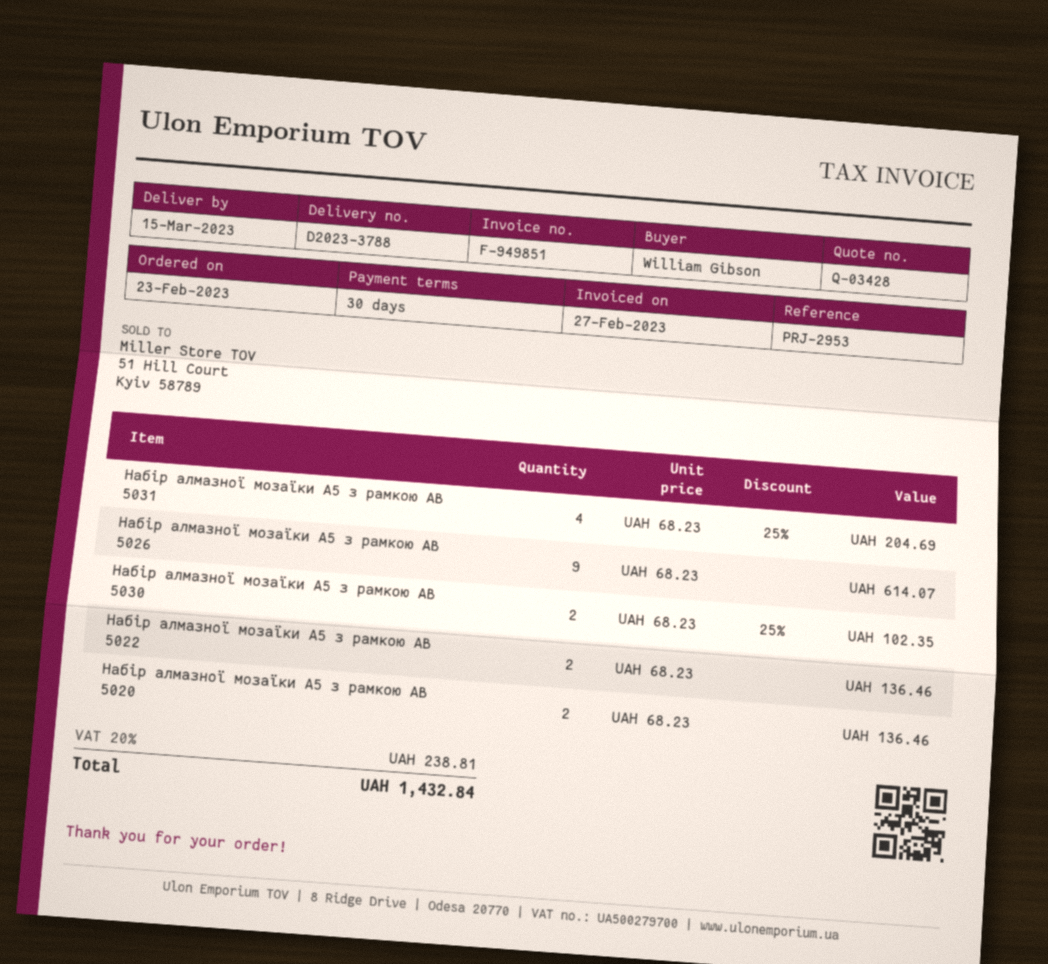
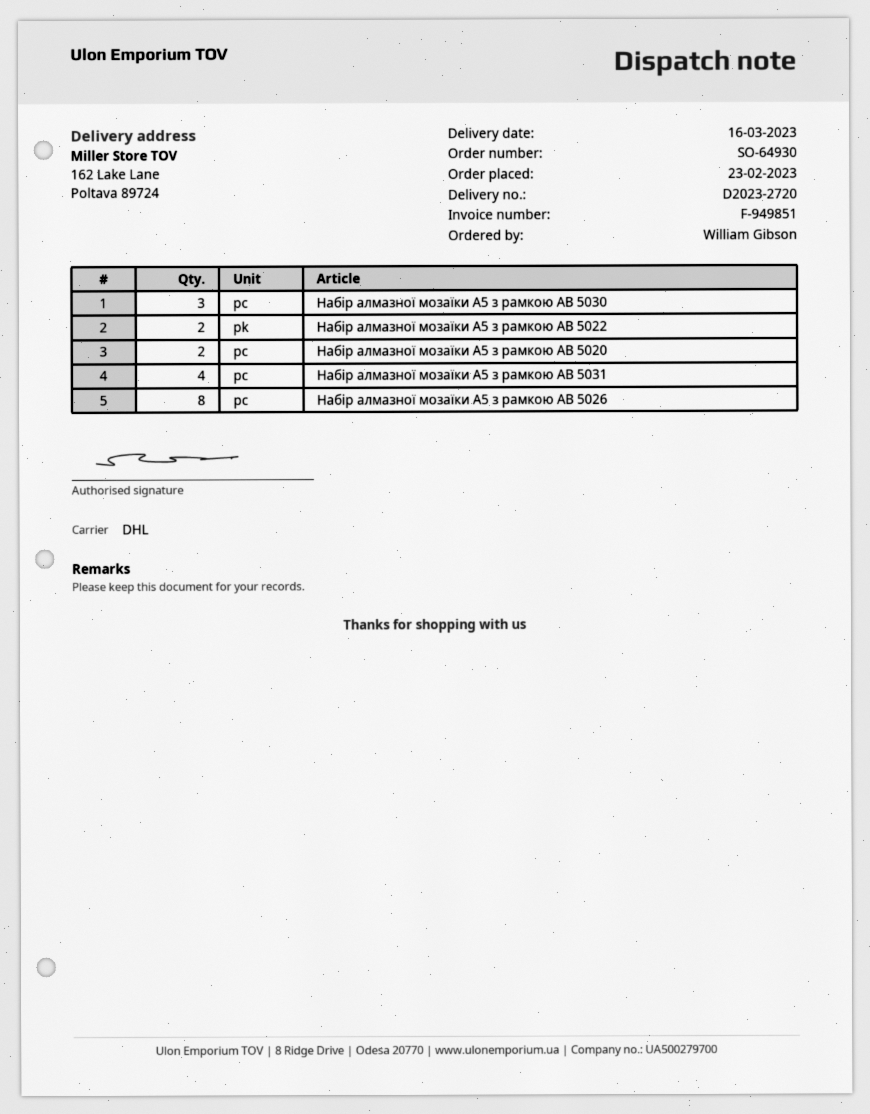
delivery note number: D2023-3788 -> D2023-2720
delivery date: 2023-03-15 -> 2023-03-16
Набір алмазної мозаїки А5 з рамкою АВ 5026: 9 -> 8
Набір алмазної мозаїки А5 з рамкою АВ 5030: 2 -> 3

